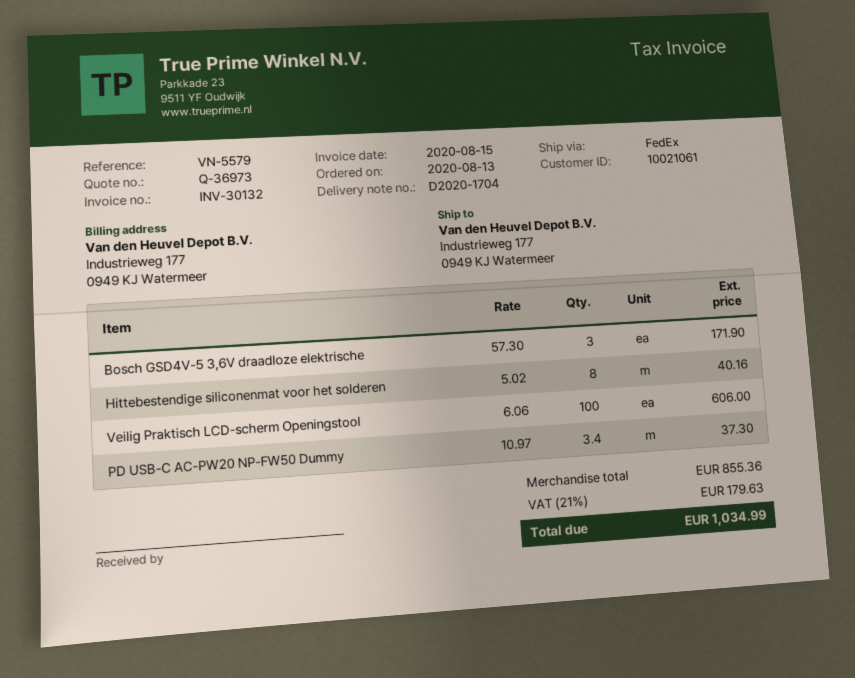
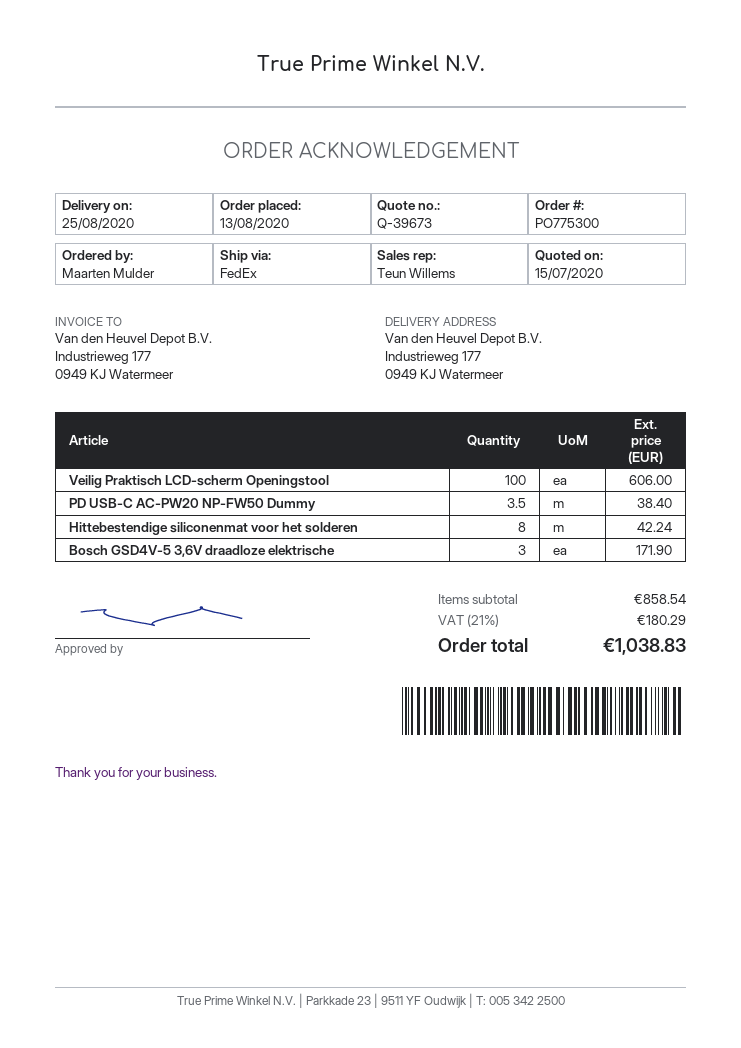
quote number: Q-36973 -> Q-39673
Hittebestendige siliconenmat voor het solderen: 8 for 40.16 -> 8 for 42.24
PD USB-C AC-PW20 NP-FW50 Dummy: 3.4 for 37.30 -> 3.5 for 38.40
subtotal: 855.36 -> 858.54
tax: 21% = 179.63 -> 21% = 180.29
total: 1034.99 -> 1038.83

